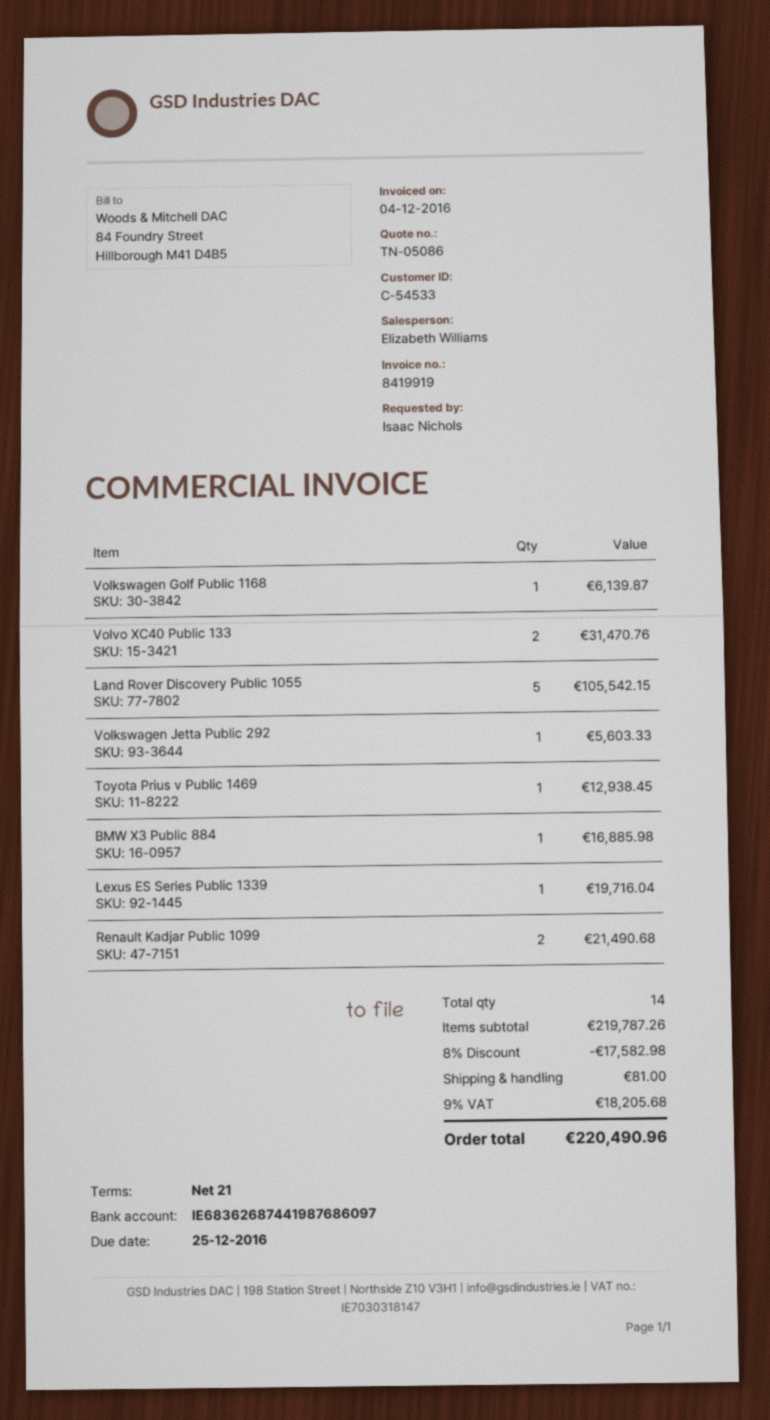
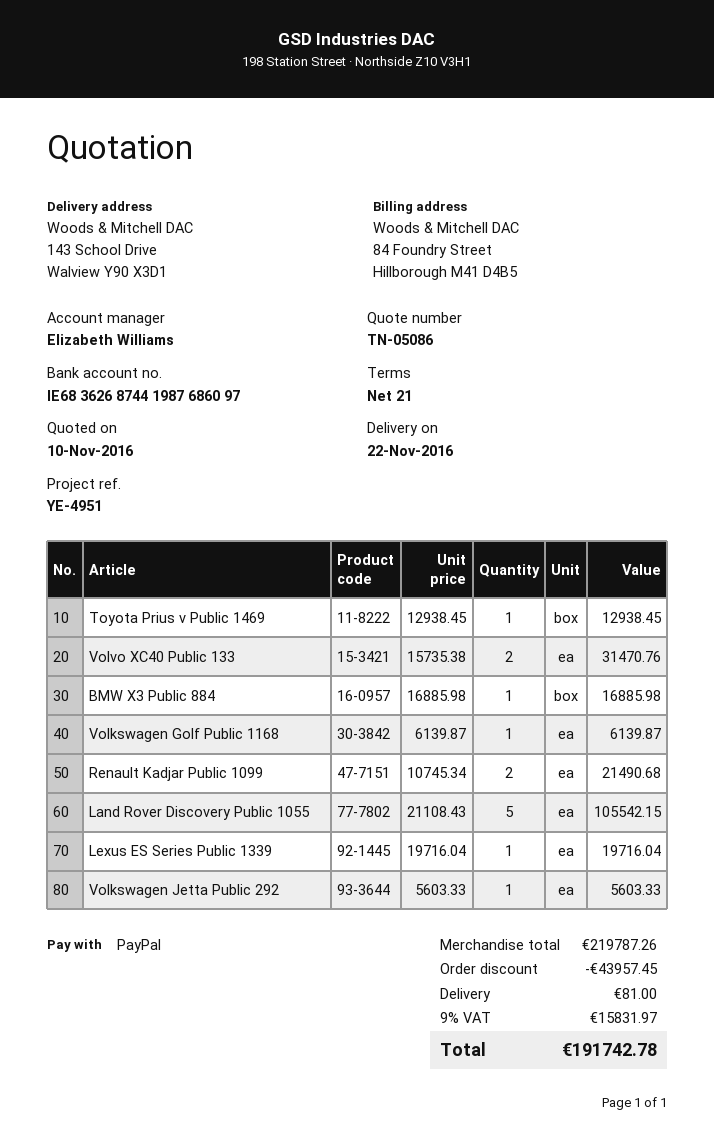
discount: 17582.98 -> 43957.45
tax: 9% = 18205.68 -> 9% = 15831.97
total: 220490.96 -> 191742.78

